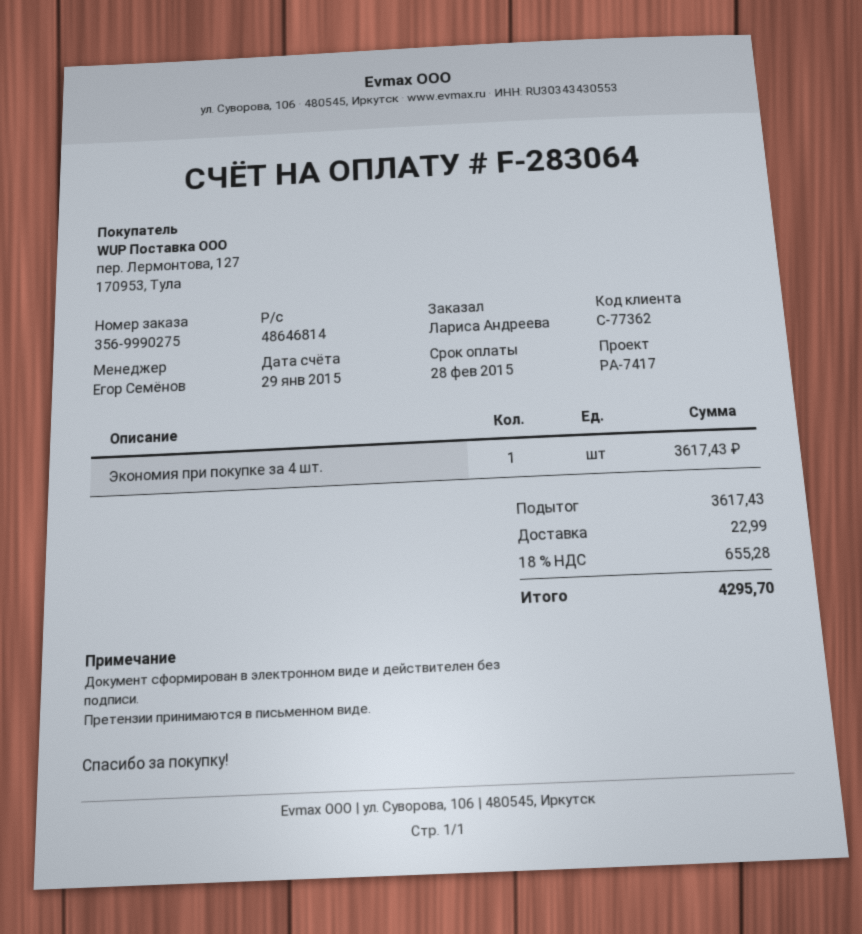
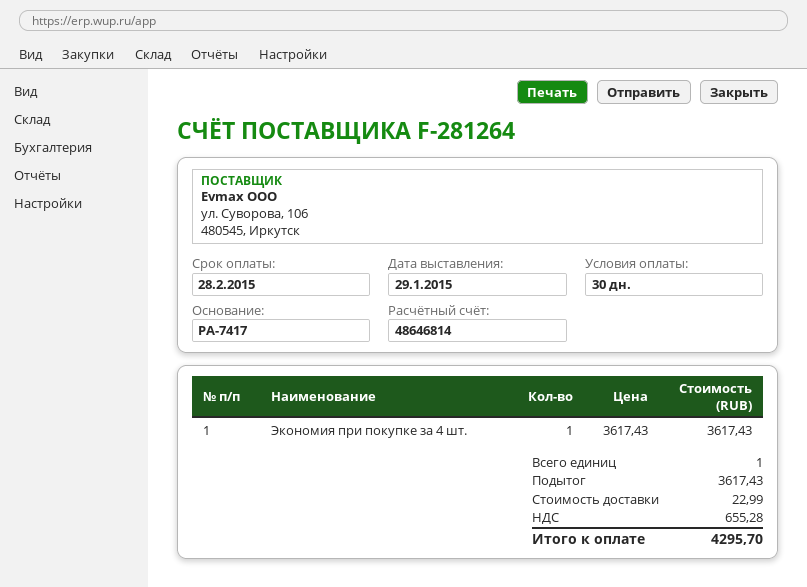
invoice number: F-283064 -> F-281264

